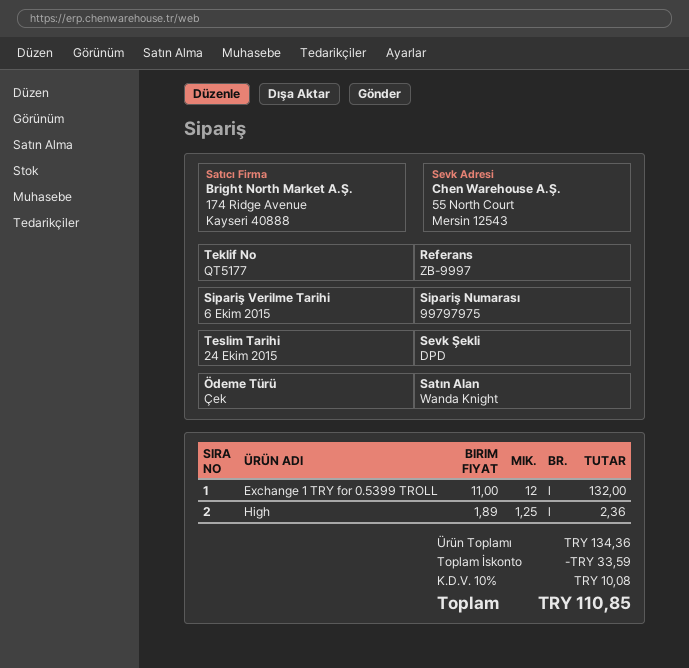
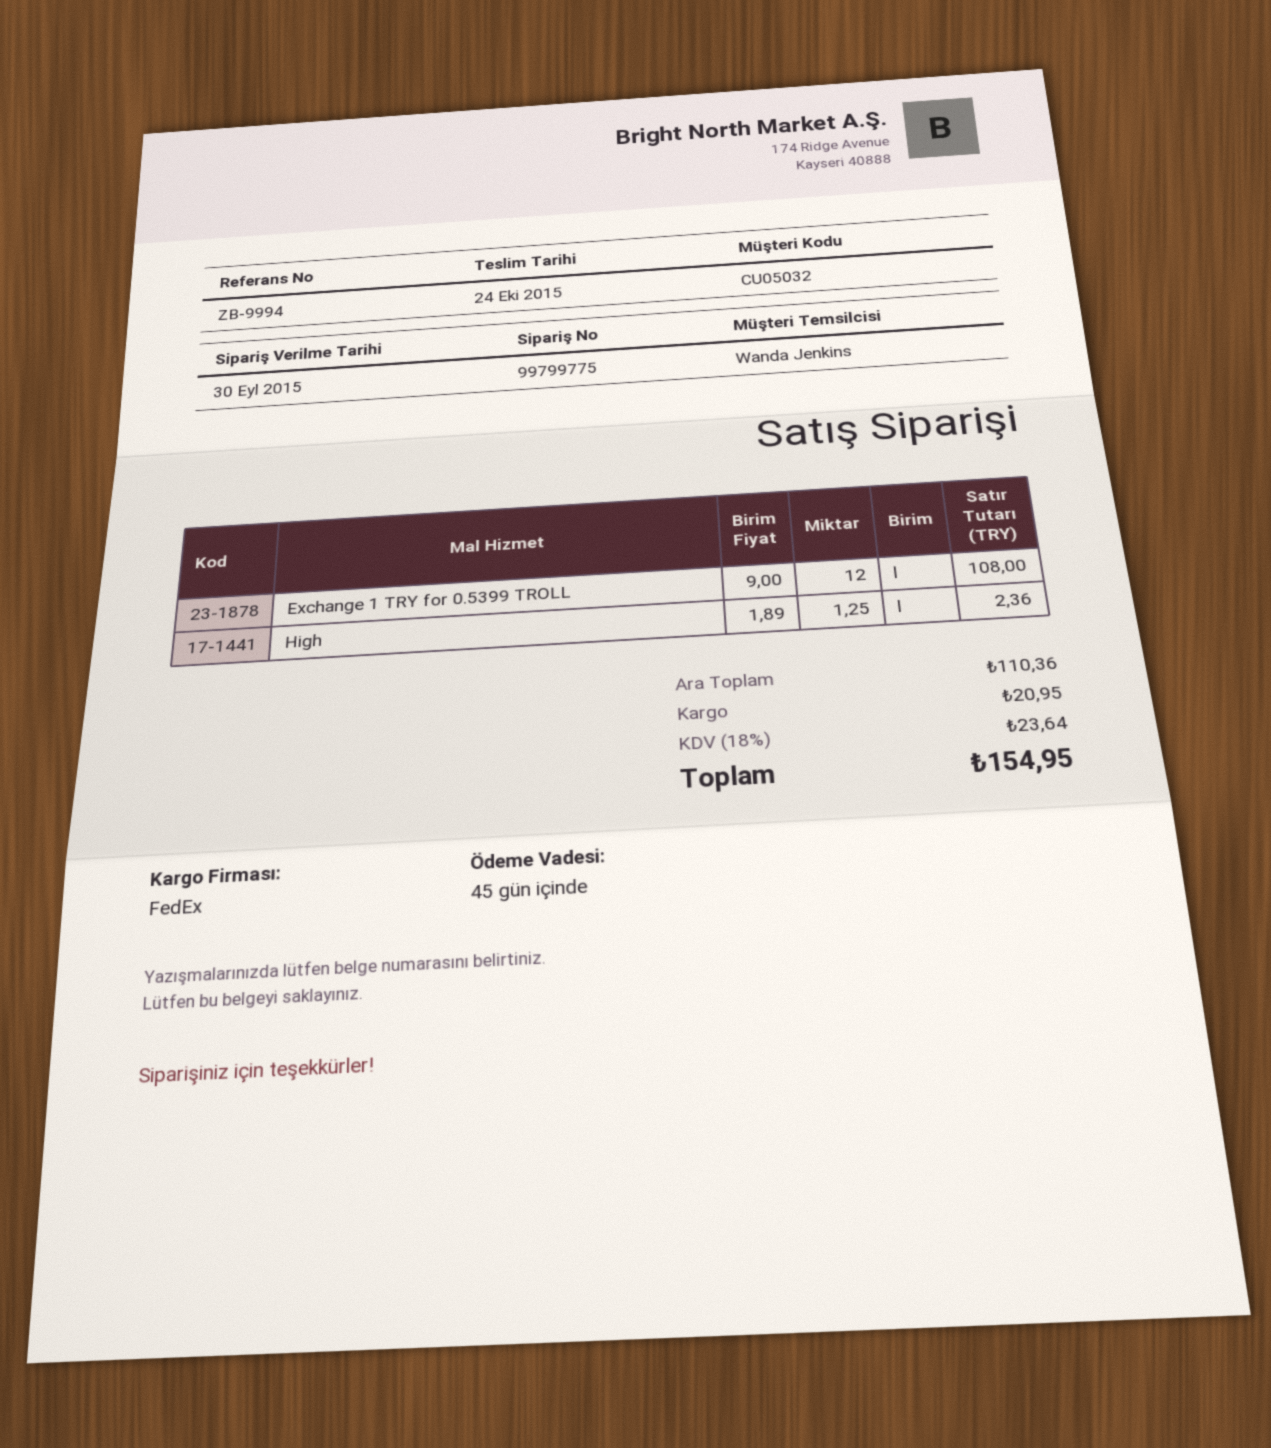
order number: 99797975 -> 99799775
order date: 2015-10-06 -> 2015-09-30
reference: ZB-9997 -> ZB-9994
shipping method: DPD -> FedEx
Exchange 1 TRY for 0.5399 TROLL: 12 x 11.00 = 132.00 -> 12 x 9.00 = 108.00
subtotal: 134.36 -> 110.36
discount: 33.59 -> none
shipping: none -> 20.95
tax: 10% = 10.08 -> 18% = 23.64
total: 110.85 -> 154.95

